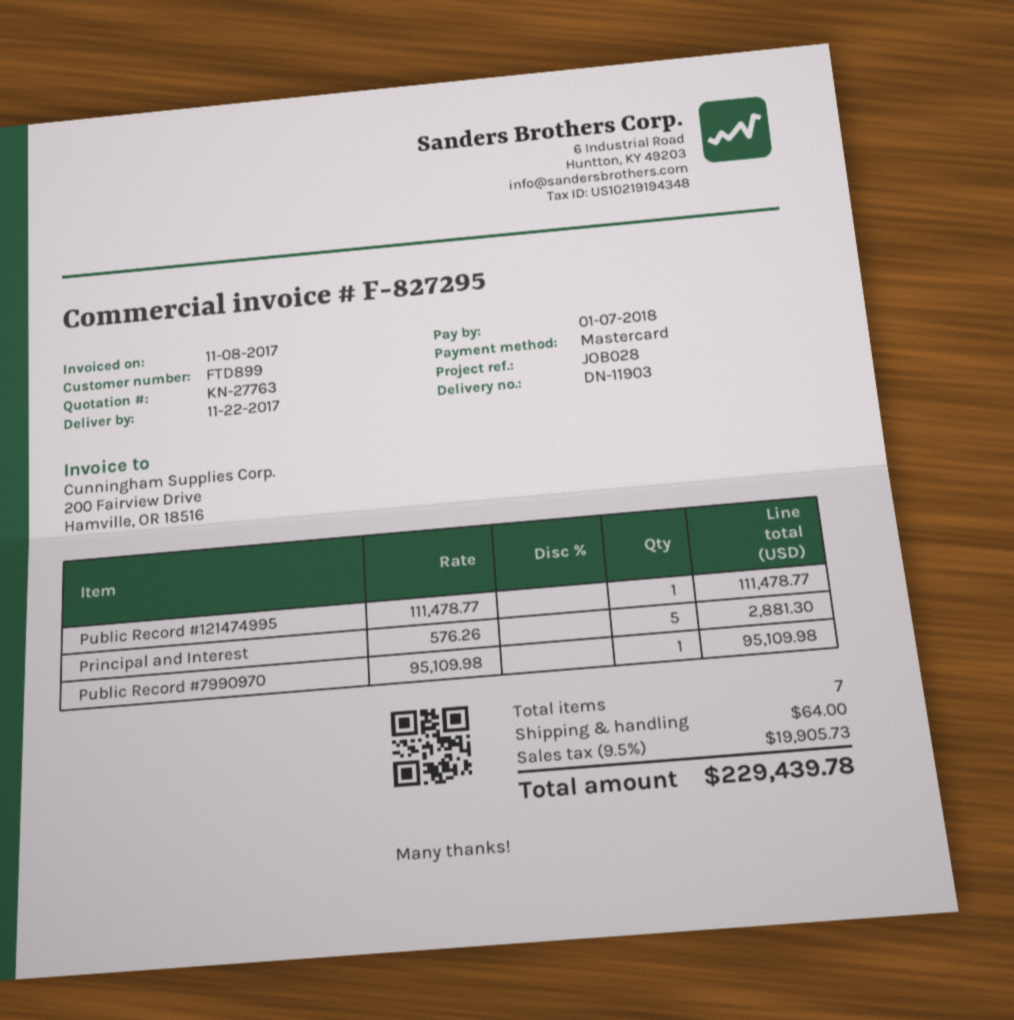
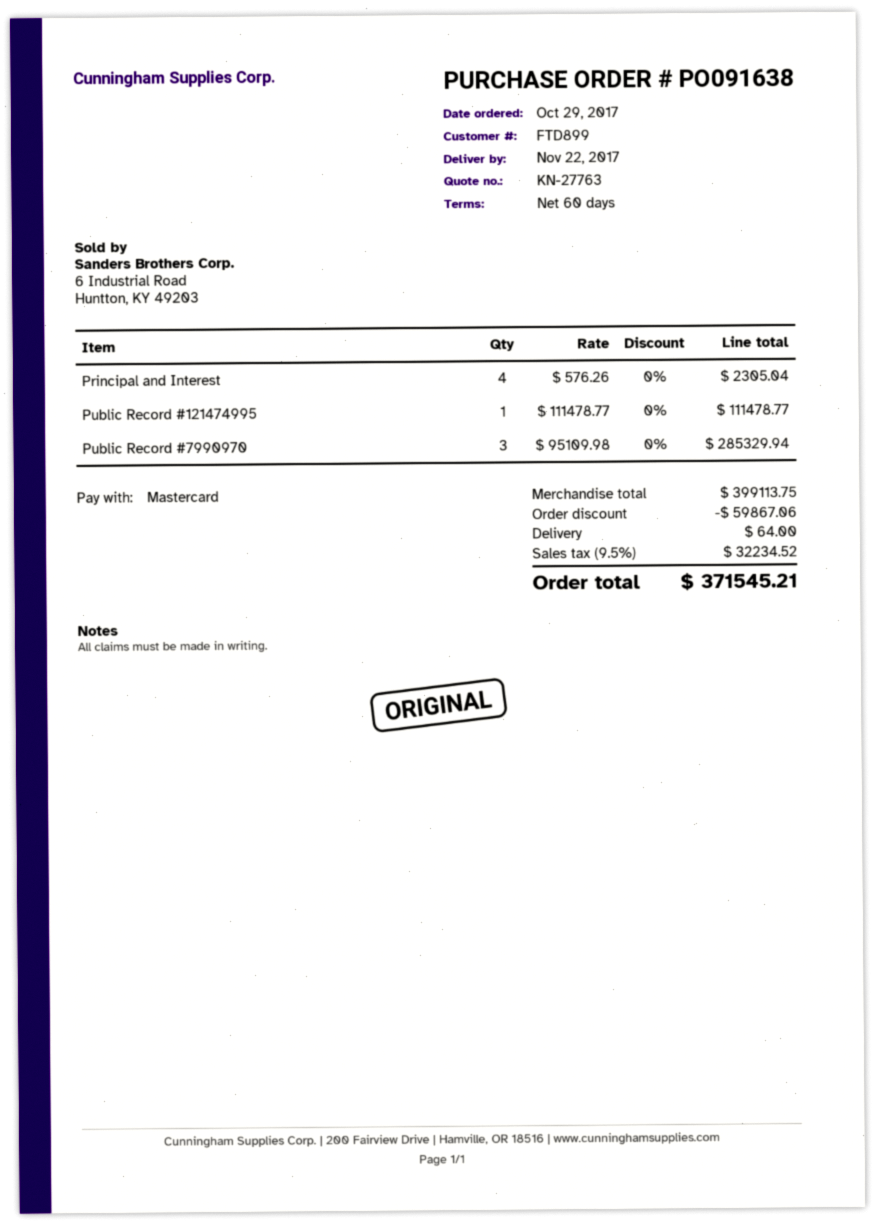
Principal and Interest: 5 x 576.26 = 2881.30 -> 4 x 576.26 = 2305.04
Public Record #7990970: 1 x 95109.98 = 95109.98 -> 3 x 95109.98 = 285329.94
discount: none -> 59867.06
tax: 9.5% = 19905.73 -> 9.5% = 32234.52
total: 229439.78 -> 371545.21

